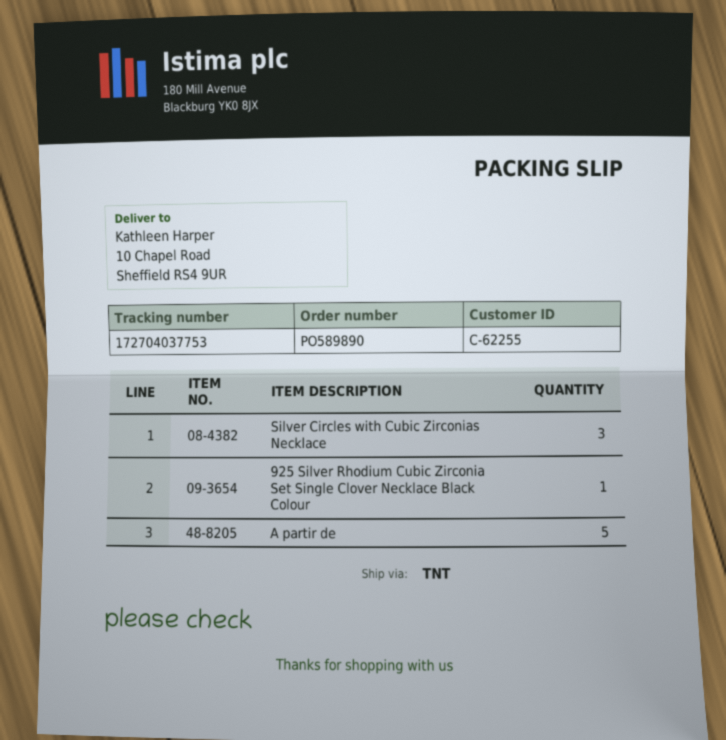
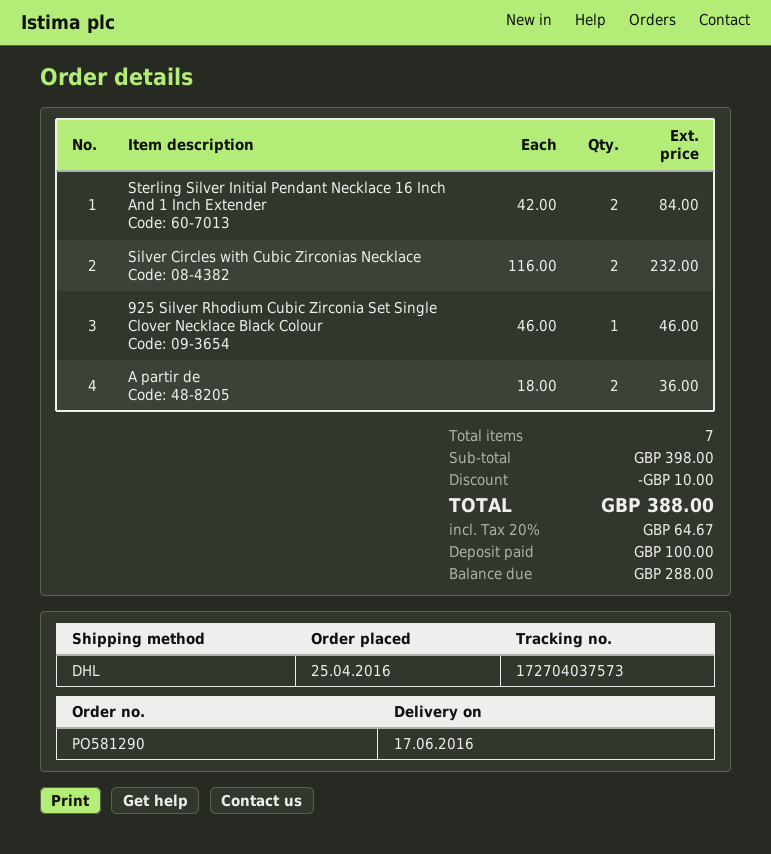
order number: PO589890 -> PO581290
shipping method: TNT -> DHL
tracking number: 172704037753 -> 172704037573
Silver Circles with Cubic Zirconias Necklace: 3 -> 2
A partir de: 5 -> 2
Sterling Silver Initial Pendant Necklace 16 Inch And 1 Inch Extender: none -> 2

